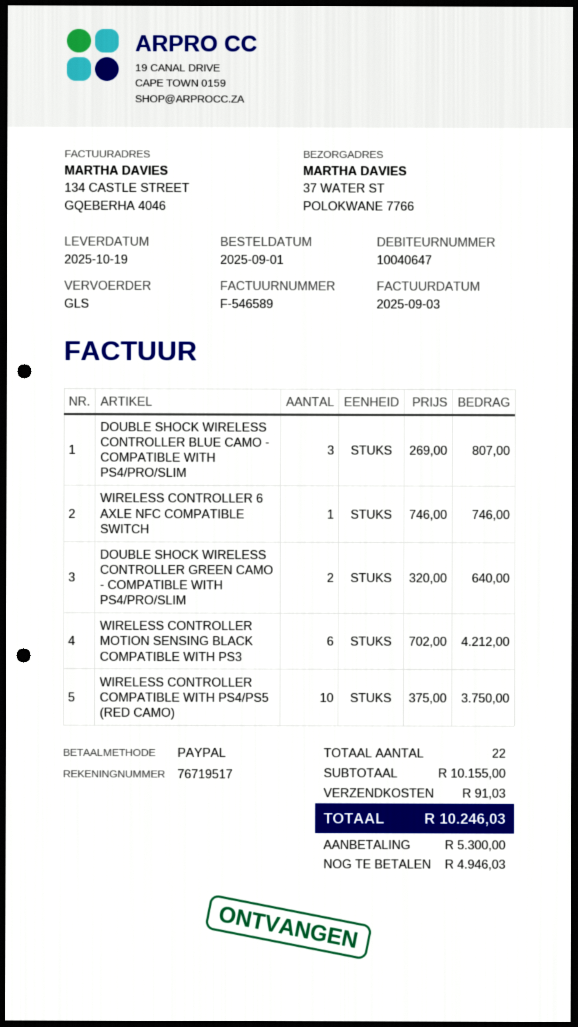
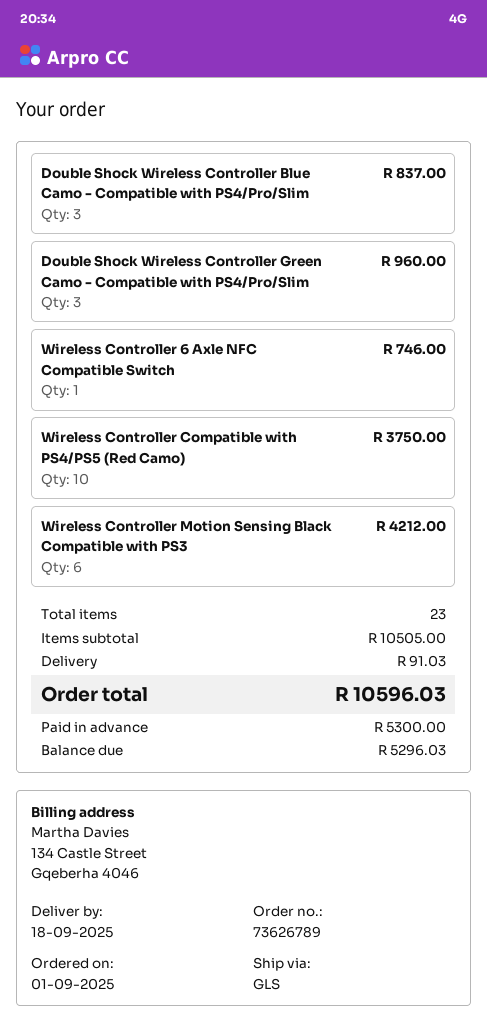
delivery date: 2025-10-19 -> 2025-09-18
DOUBLE SHOCK WIRELESS CONTROLLER BLUE CAMO - COMPATIBLE WITH PS4/PRO/SLIM: 3 for 807.00 -> 3 for 837.00
DOUBLE SHOCK WIRELESS CONTROLLER GREEN CAMO - COMPATIBLE WITH PS4/PRO/SLIM: 2 for 640.00 -> 3 for 960.00
total quantity: 22 -> 23
subtotal: 10155.00 -> 10505.00
total: 10246.03 -> 10596.03
balance: 4946.03 -> 5296.03

